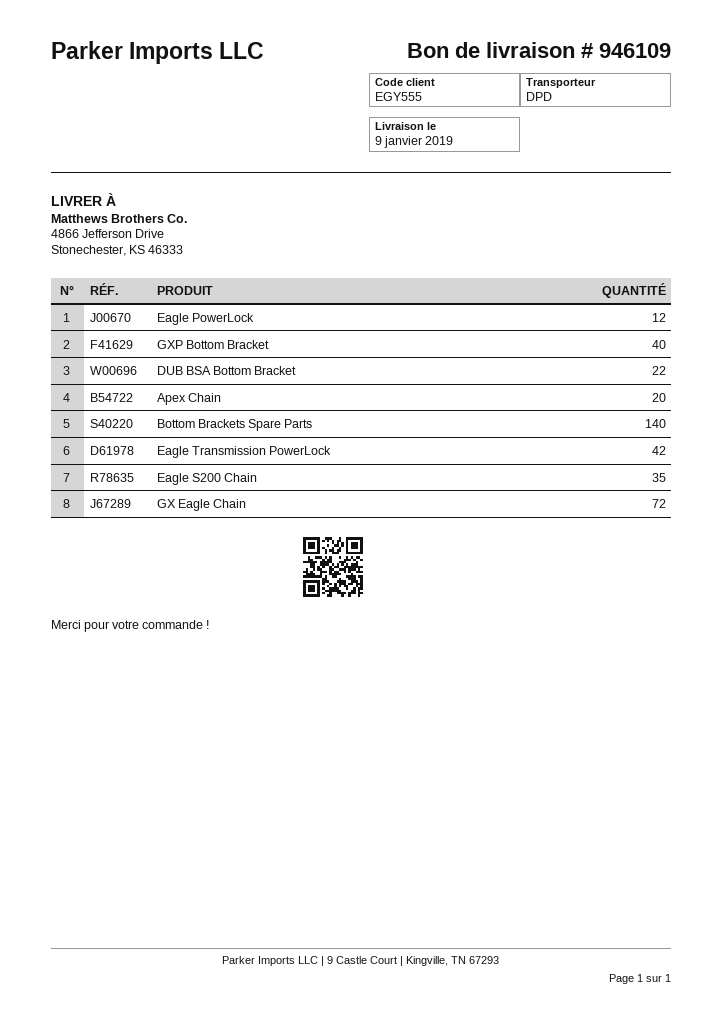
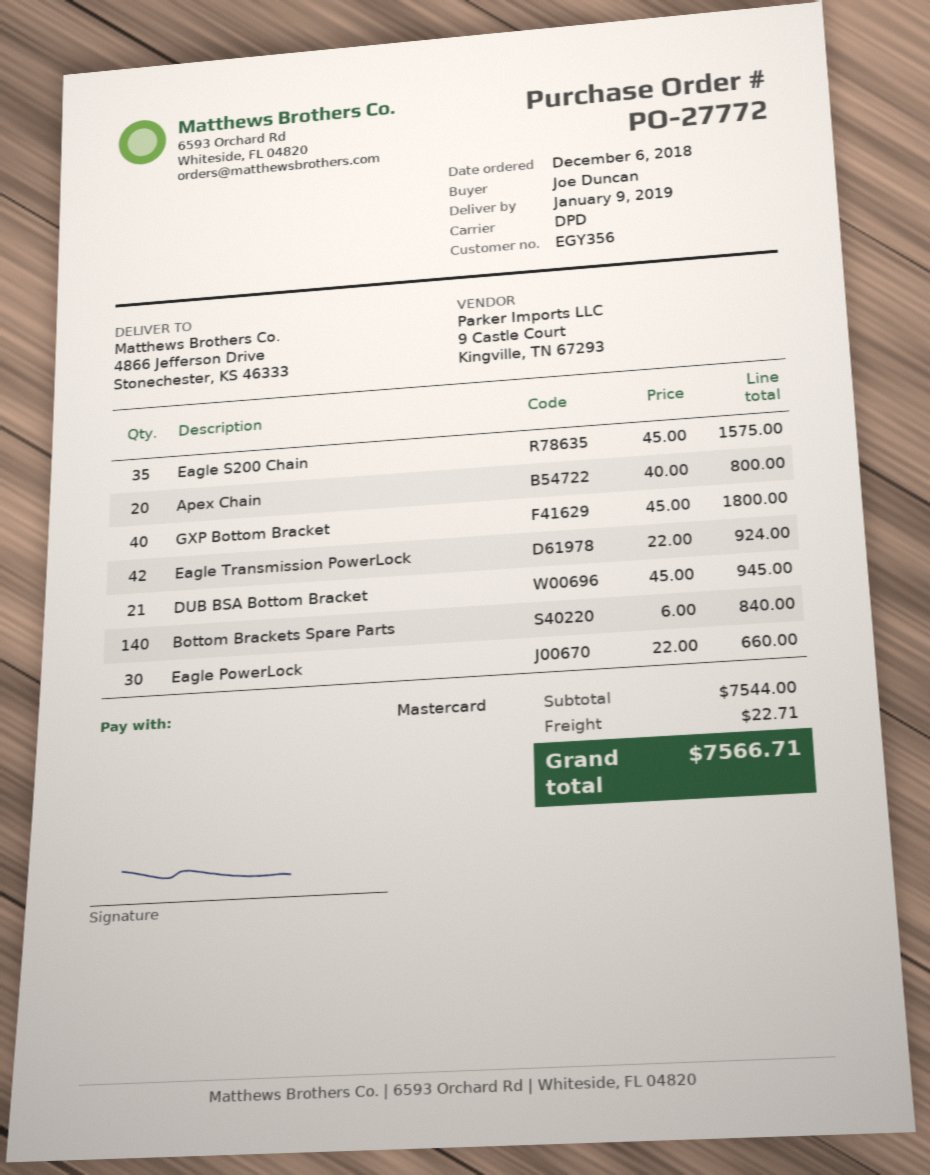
customer number: EGY555 -> EGY356
Eagle PowerLock: 12 -> 30
DUB BSA Bottom Bracket: 22 -> 21
GX Eagle Chain: 72 -> none

